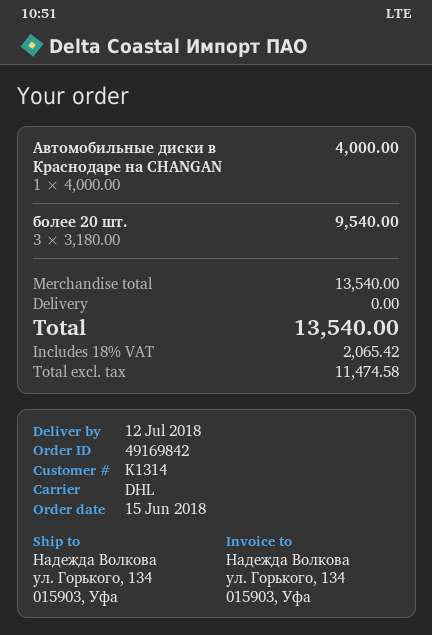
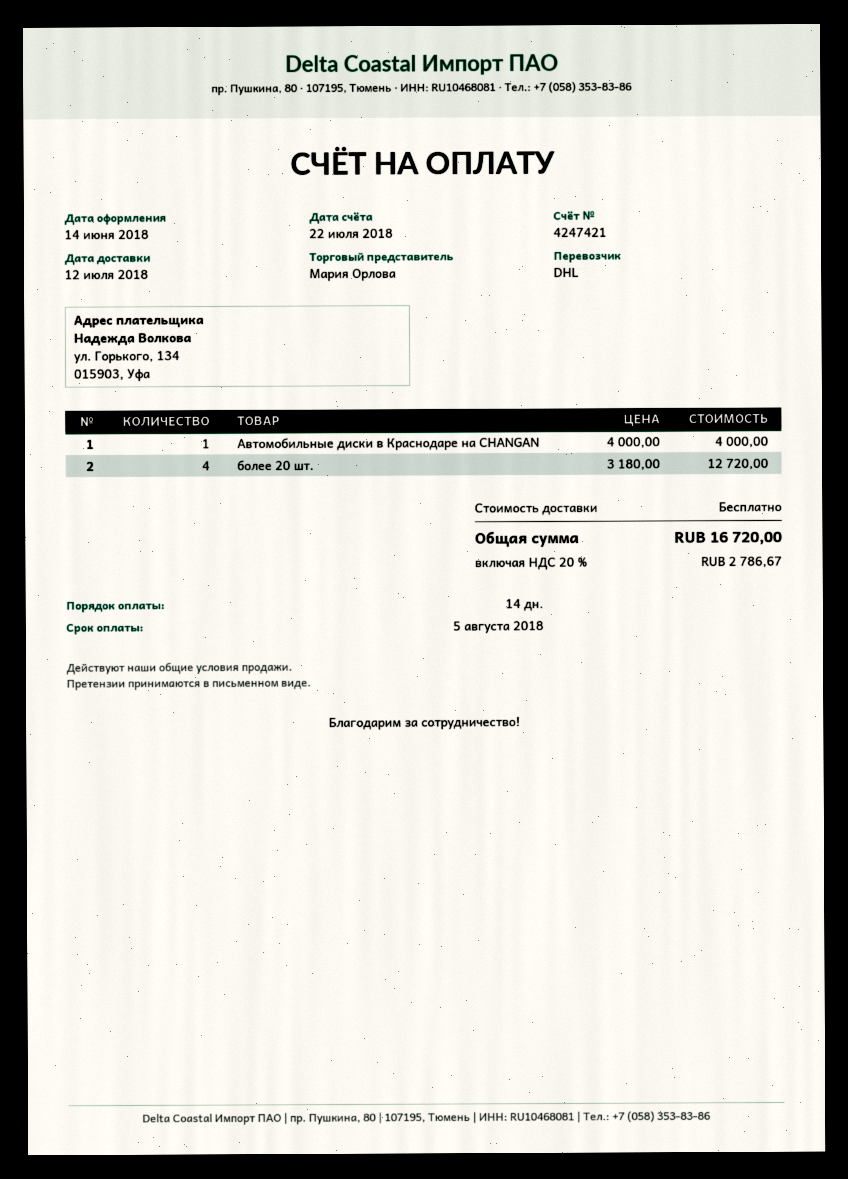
order date: 2018-06-15 -> 2018-06-14
более 20 шт.: 3 x 3180.00 = 9540.00 -> 4 x 3180.00 = 12720.00
tax: 18% = 2065.42 -> 20% = 2786.67
total: 13540.00 -> 16720.00

